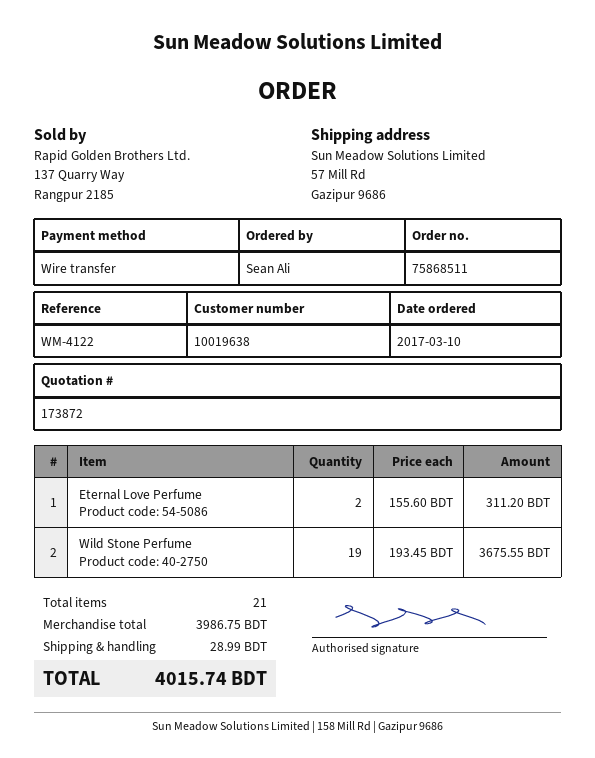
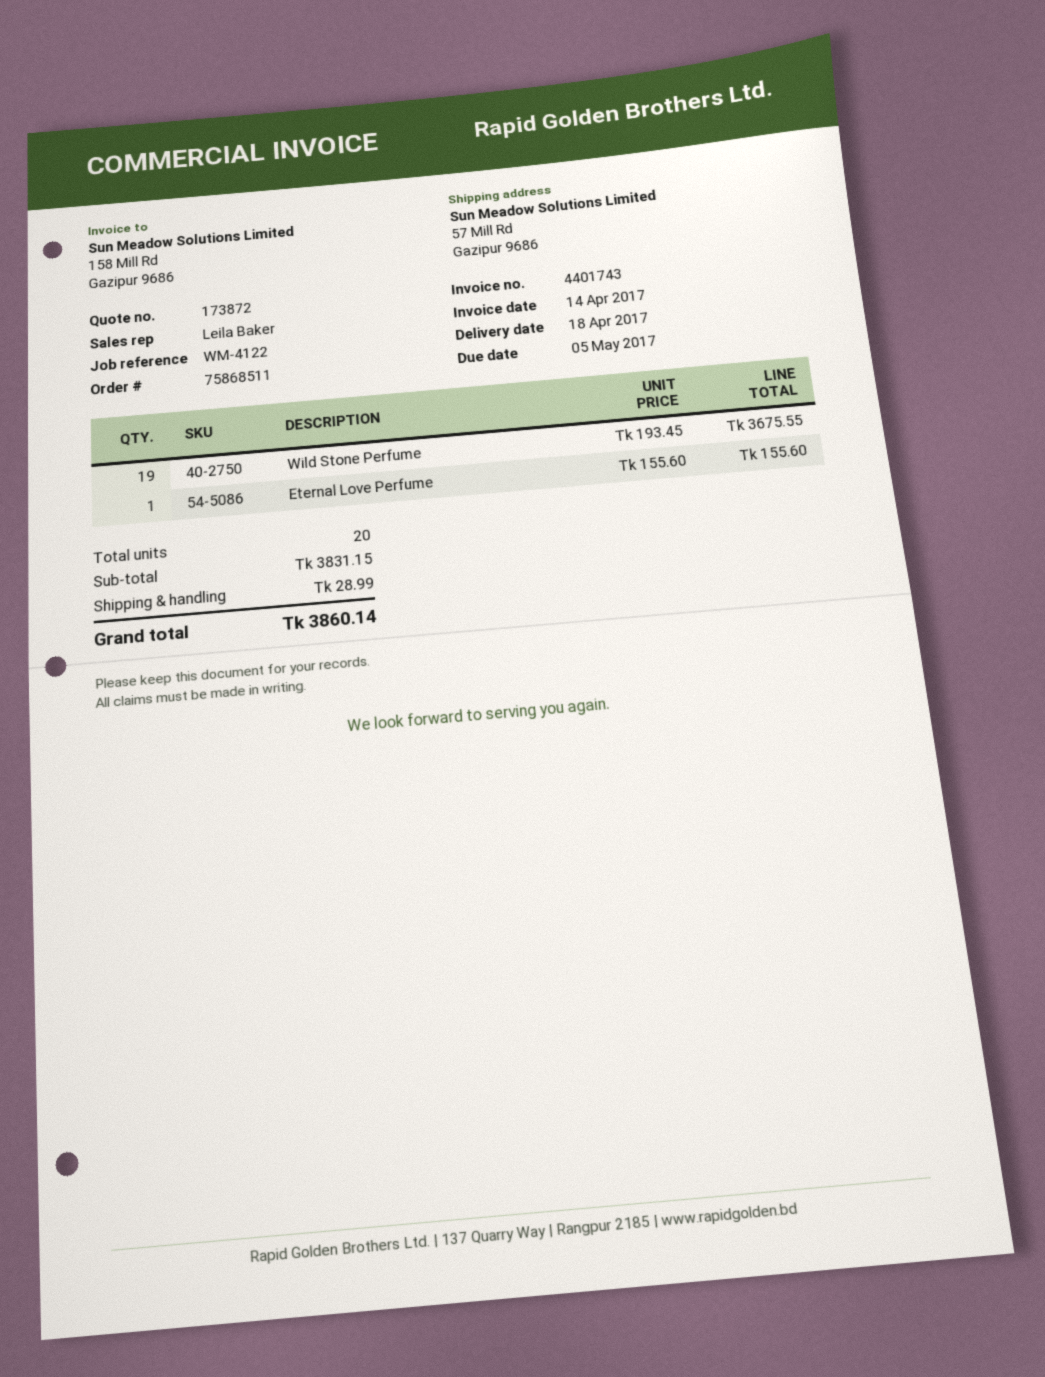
Eternal Love Perfume: 2 x 155.60 = 311.20 -> 1 x 155.60 = 155.60
total quantity: 21 -> 20
subtotal: 3986.75 -> 3831.15
total: 4015.74 -> 3860.14

